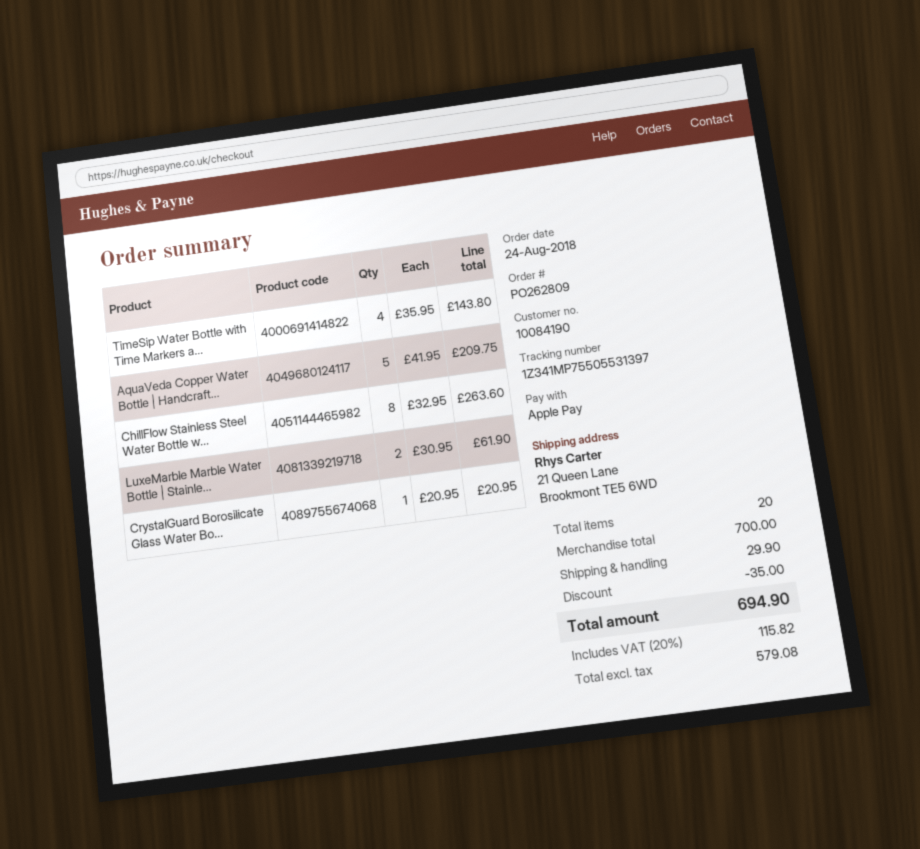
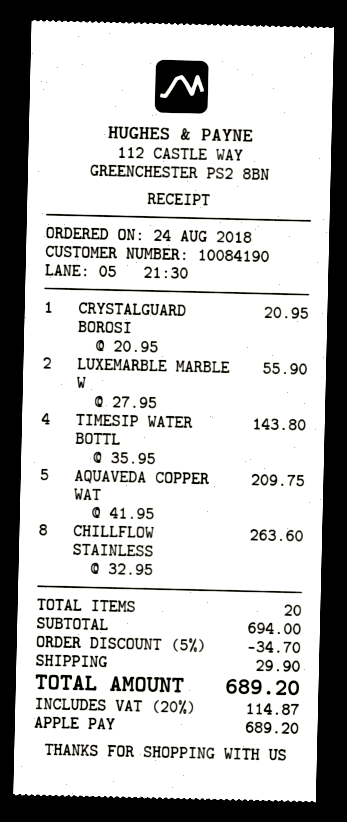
LuxeMarble Marble Water Bottle | Stainle...: 2 x 30.95 = 61.90 -> 2 x 27.95 = 55.90
subtotal: 700.00 -> 694.00
discount: 35.00 -> 34.70
tax: 20% = 115.82 -> 20% = 114.87
total: 694.90 -> 689.20

